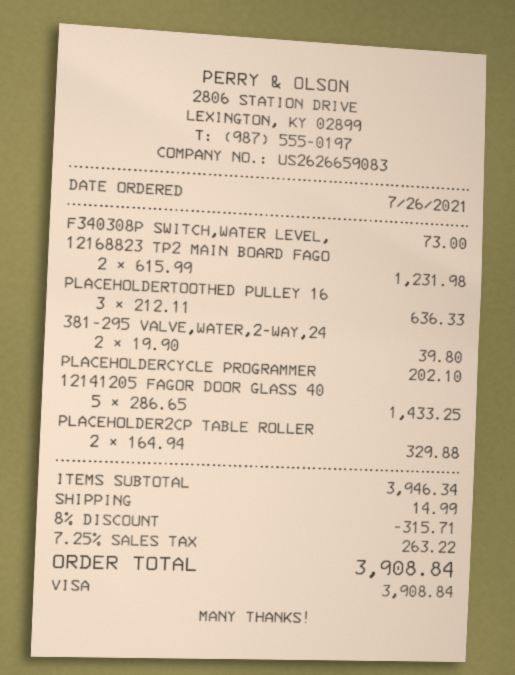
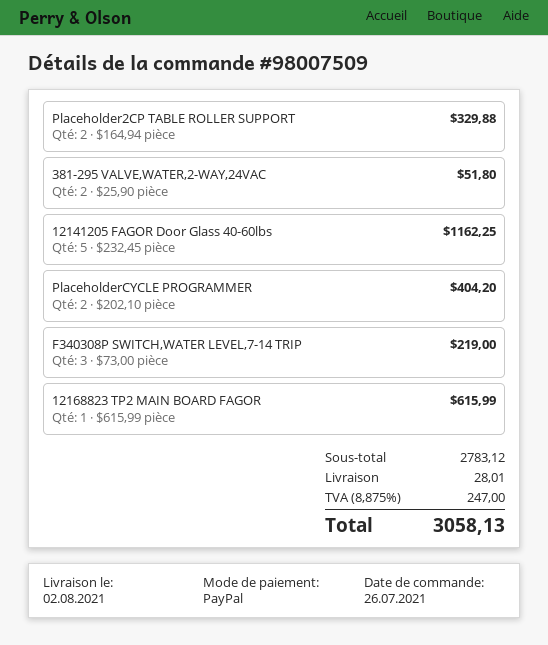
payment method: Visa -> PayPal
F340308P SWITCH,WATER LEVEL,: 1 x 73.00 = 73.00 -> 3 x 73.00 = 219.00
12168823 TP2 MAIN BOARD FAGO: 2 x 615.99 = 1231.98 -> 1 x 615.99 = 615.99
PLACEHOLDERTOOTHED PULLEY 16: 3 x 212.11 = 636.33 -> none
381-295 VALVE,WATER,2-WAY,24: 2 x 19.90 = 39.80 -> 2 x 25.90 = 51.80
PLACEHOLDERCYCLE PROGRAMMER: 1 x 202.10 = 202.10 -> 2 x 202.10 = 404.20
12141205 FAGOR DOOR GLASS 40: 5 x 286.65 = 1433.25 -> 5 x 232.45 = 1162.25
subtotal: 3946.34 -> 2783.12
discount: 8% = 315.71 -> none
shipping: 14.99 -> 28.01
tax: 7.25% = 263.22 -> 8.875% = 247.00
total: 3908.84 -> 3058.13

